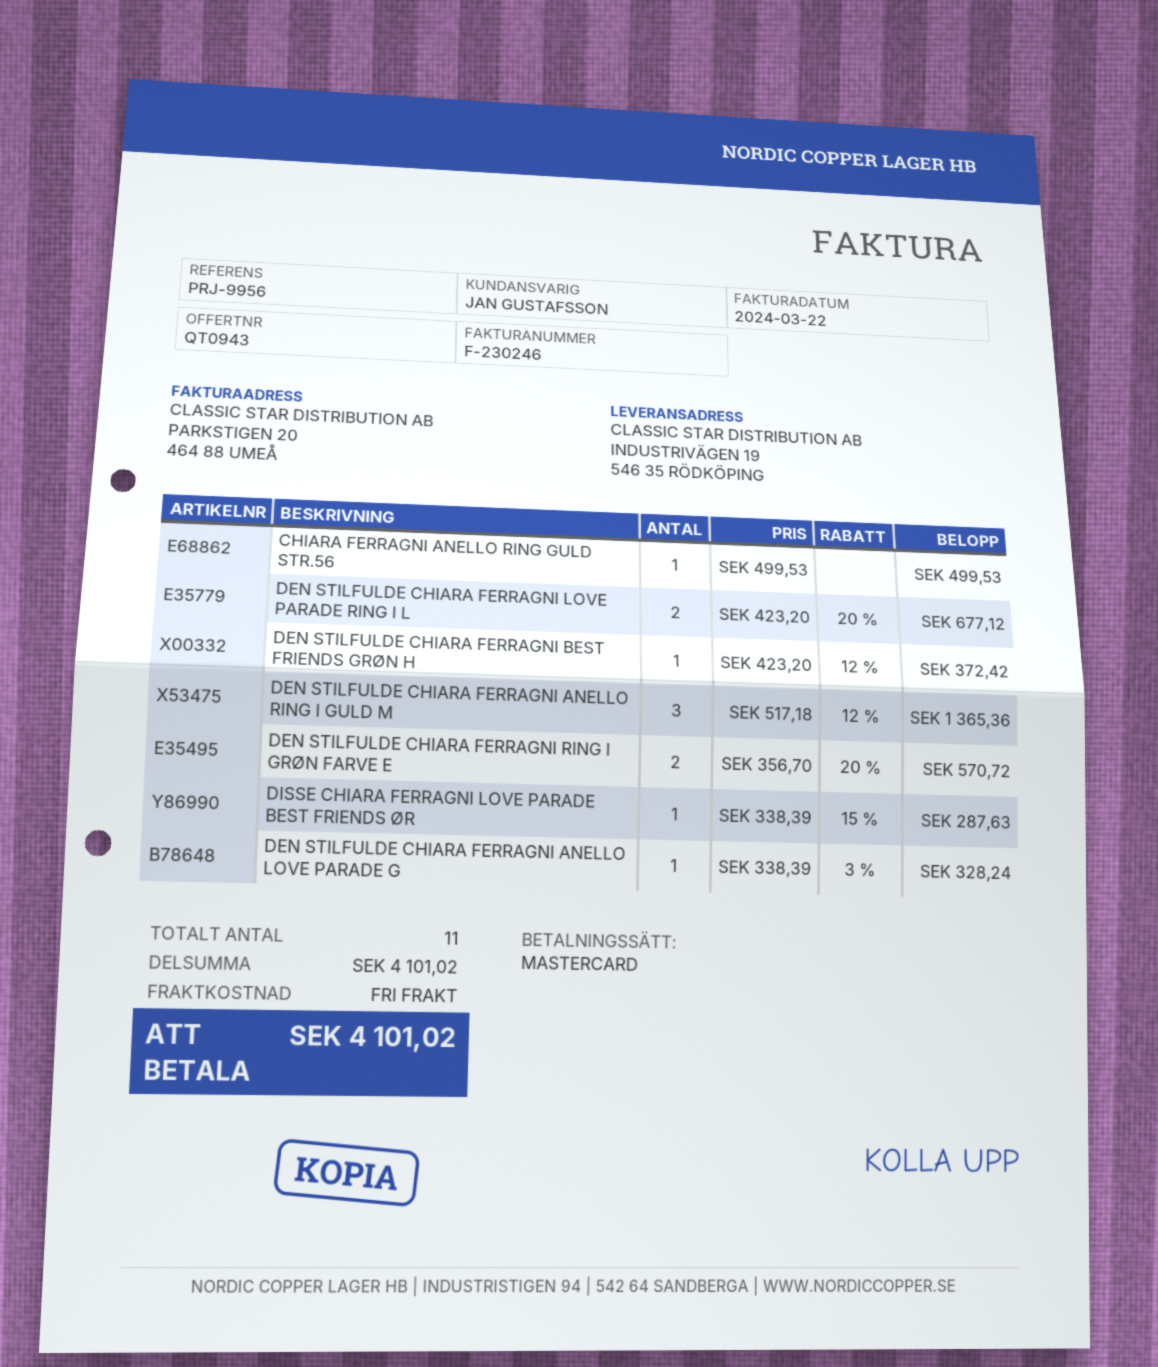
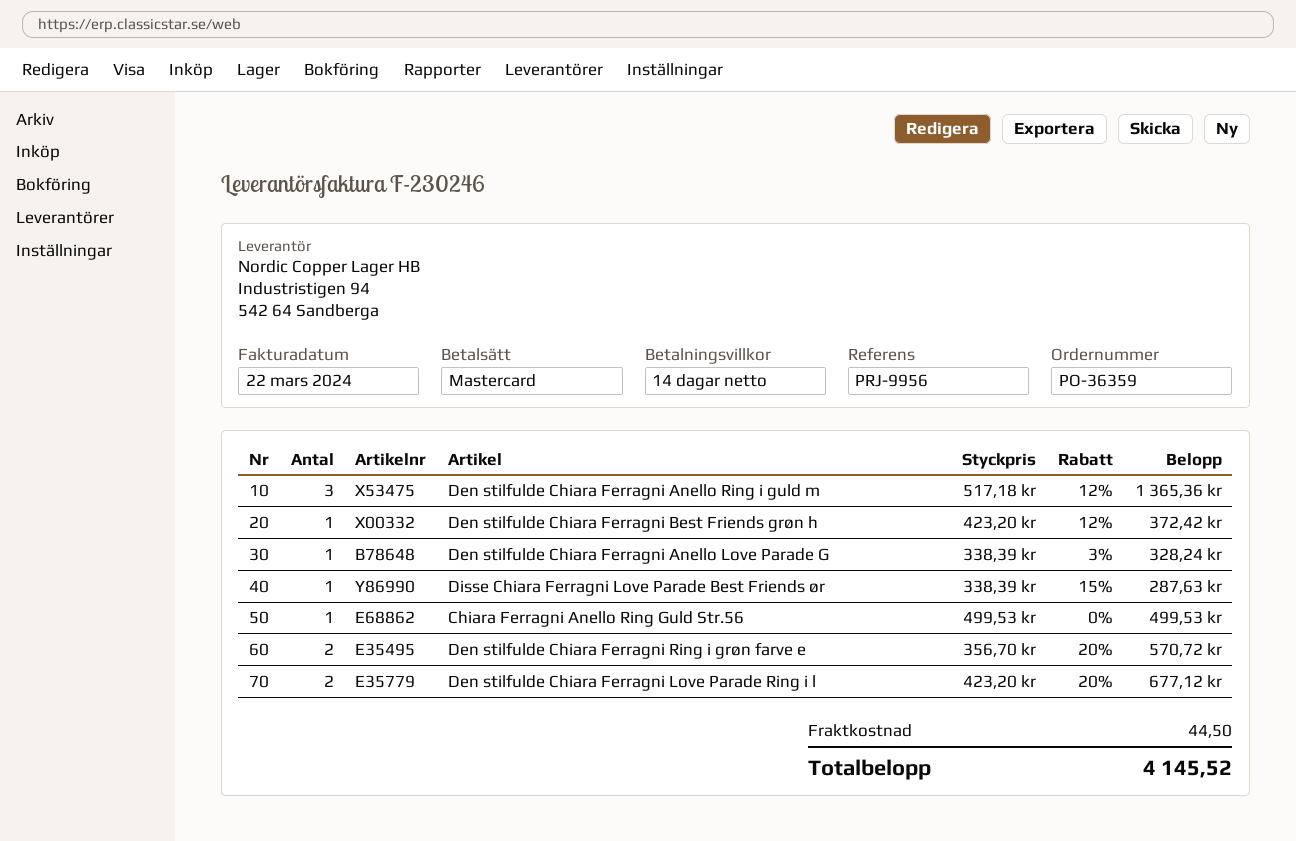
shipping: 0.00 -> 44.50
total: 4101.02 -> 4145.52

